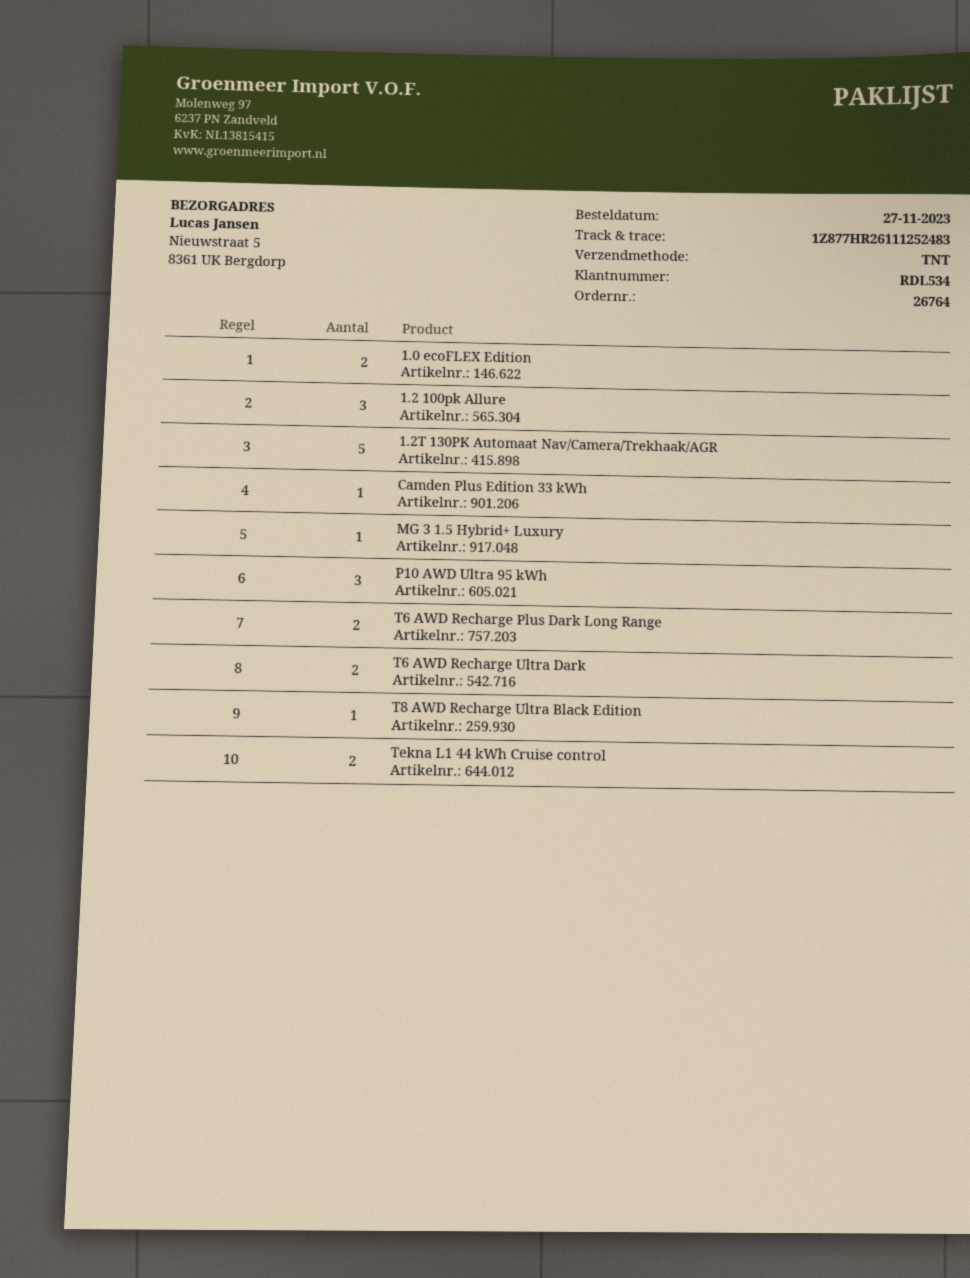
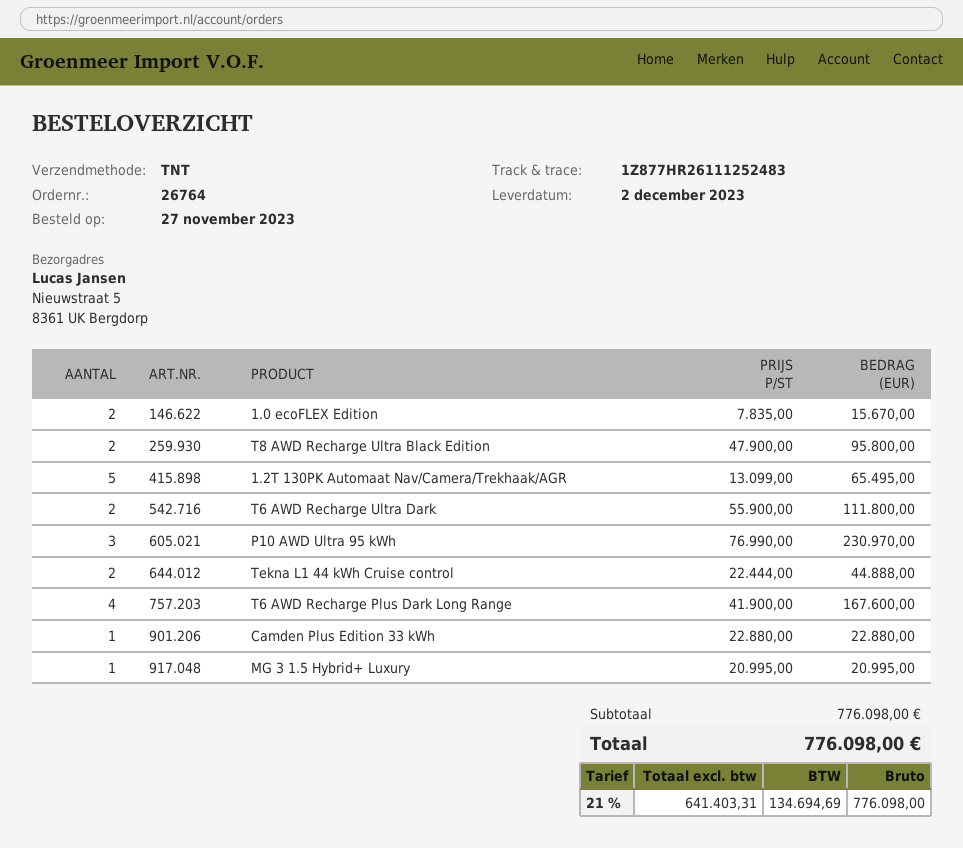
1.2 100pk Allure: 3 -> none
T6 AWD Recharge Plus Dark Long Range: 2 -> 4
T8 AWD Recharge Ultra Black Edition: 1 -> 2

